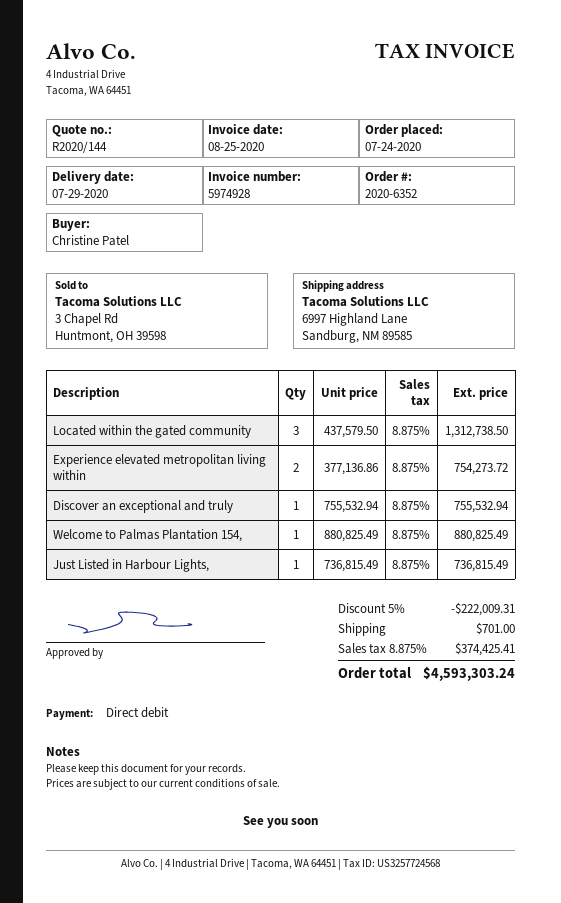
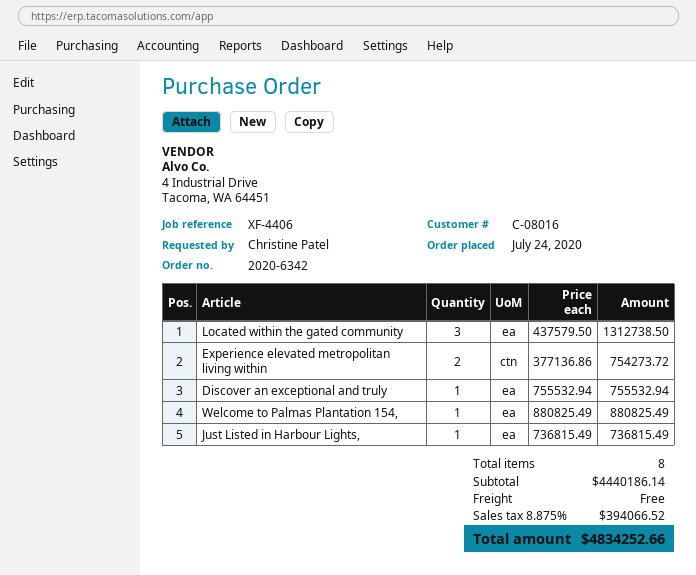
order number: 2020-6352 -> 2020-6342
discount: 5% = 222009.31 -> none
shipping: 701.00 -> 0.00
tax: 8.875% = 374425.41 -> 8.875% = 394066.52
total: 4593303.24 -> 4834252.66

